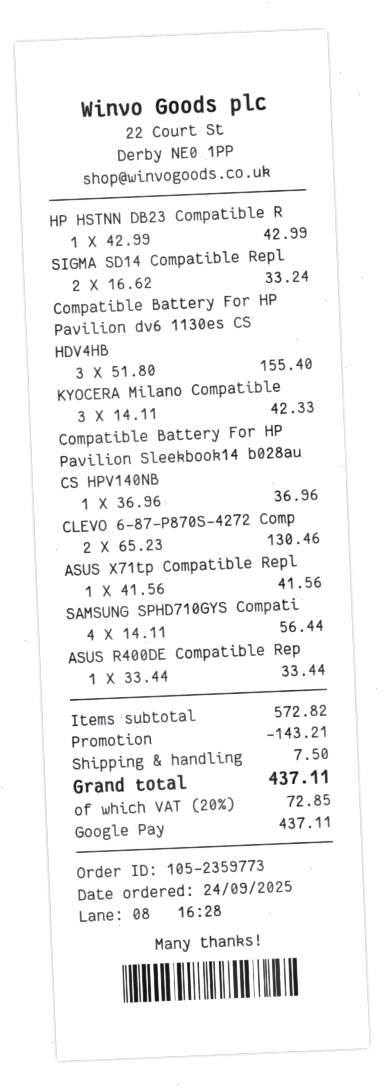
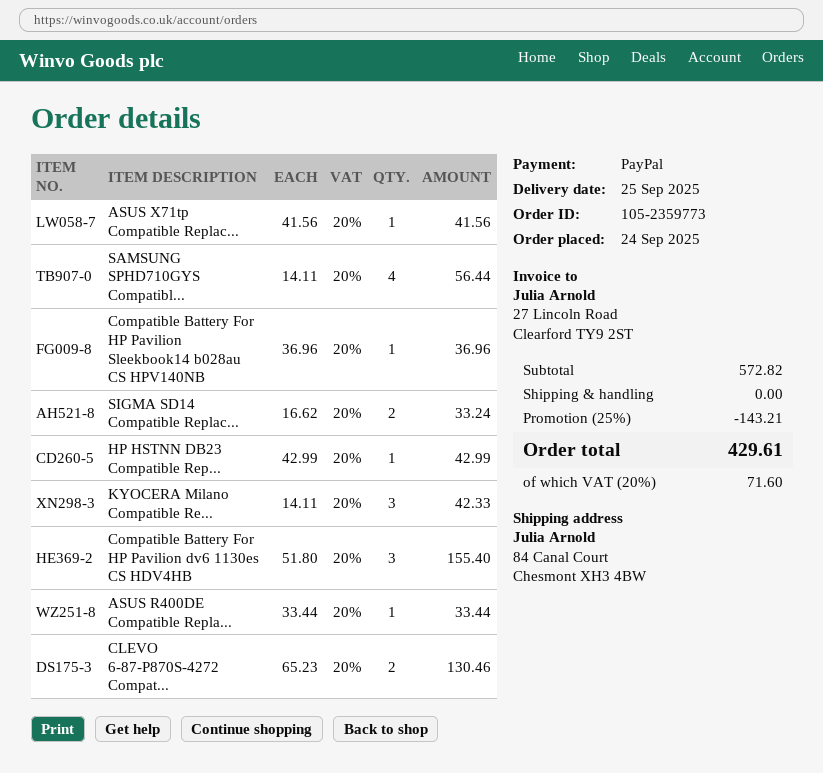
payment method: Google Pay -> PayPal
shipping: 7.50 -> 0.00
tax: 20% = 72.85 -> 20% = 71.60
total: 437.11 -> 429.61

